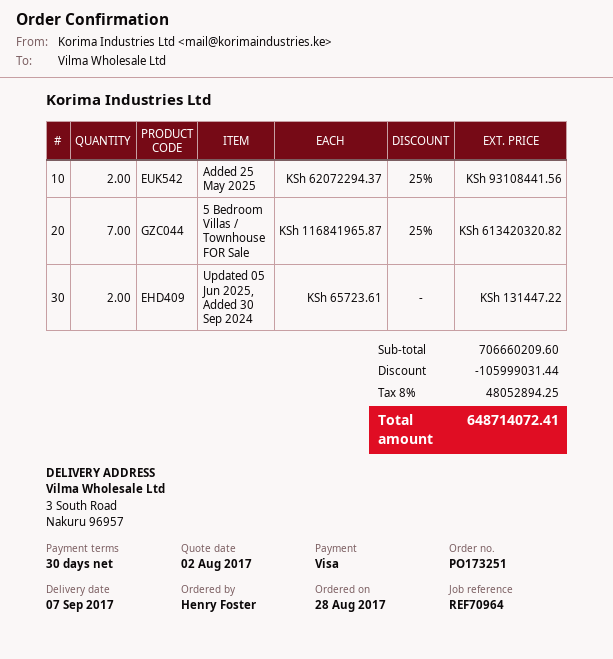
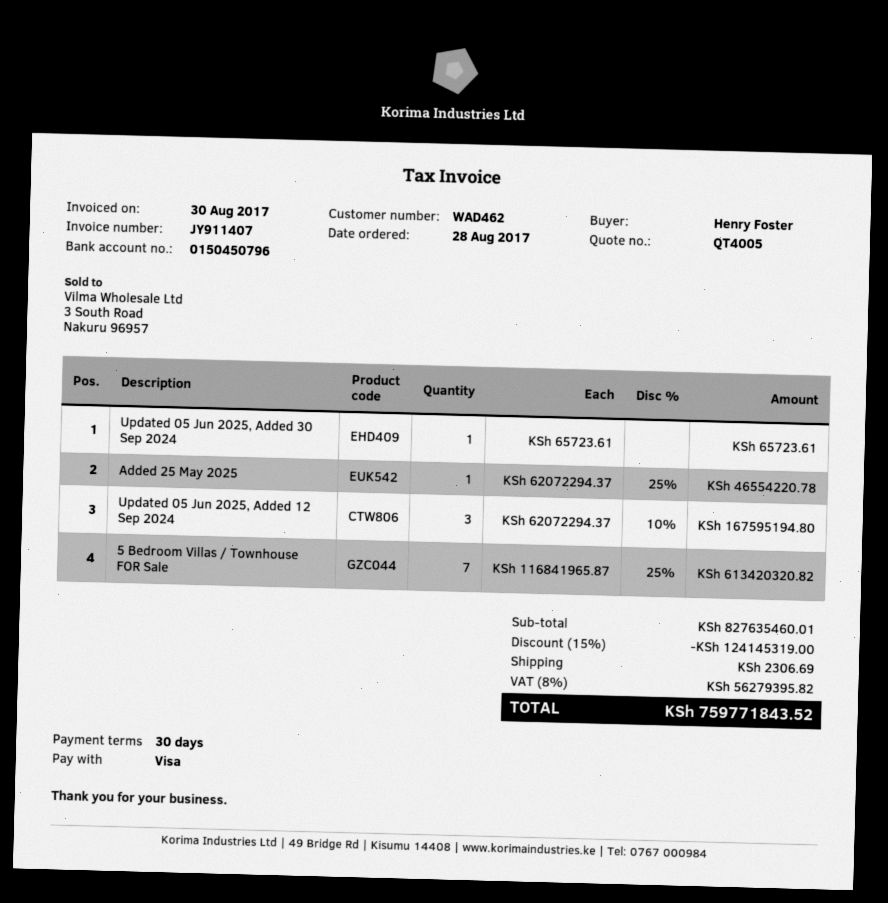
Added 25 May 2025: 2 x 62072294.37 - 25% = 93108441.56 -> 1 x 62072294.37 - 25% = 46554220.78
Updated 05 Jun 2025, Added 30 Sep 2024: 2 x 65723.61 = 131447.22 -> 1 x 65723.61 = 65723.61
Updated 05 Jun 2025, Added 12 Sep 2024: none -> 3 x 62072294.37 - 10% = 167595194.80
subtotal: 706660209.60 -> 827635460.01
discount: 105999031.44 -> 124145319.00
shipping: none -> 2306.69
tax: 8% = 48052894.25 -> 8% = 56279395.82
total: 648714072.41 -> 759771843.52

